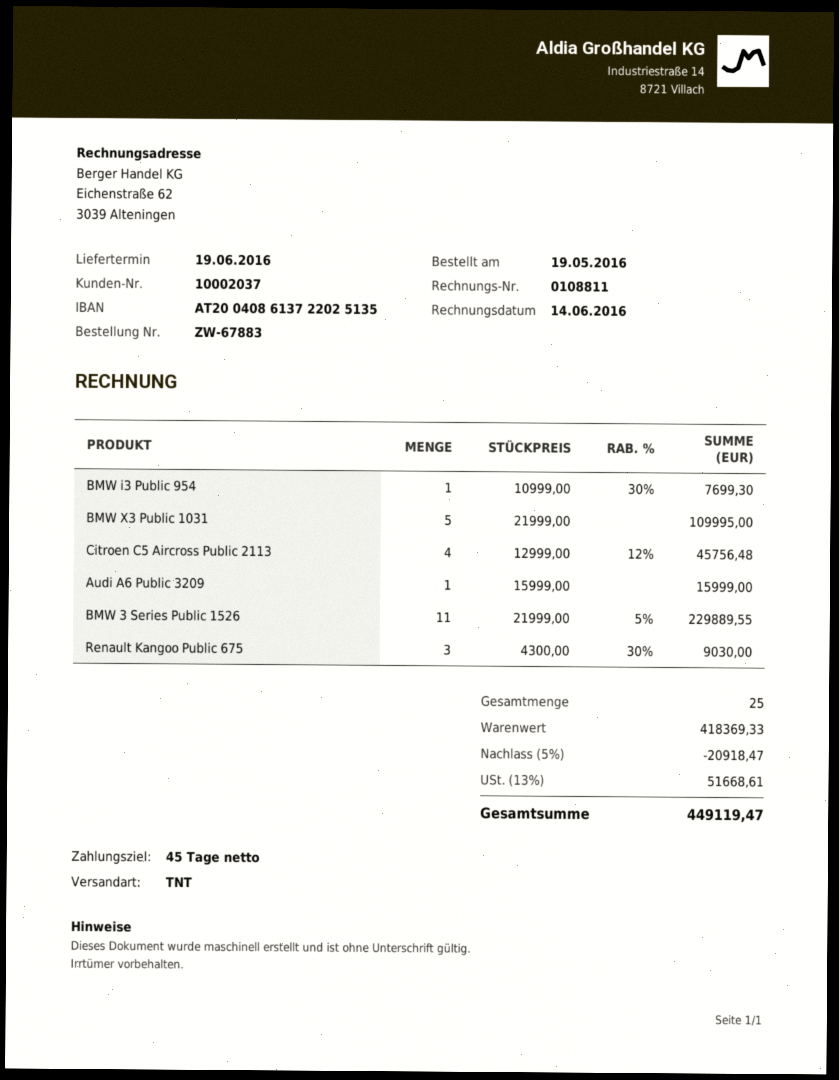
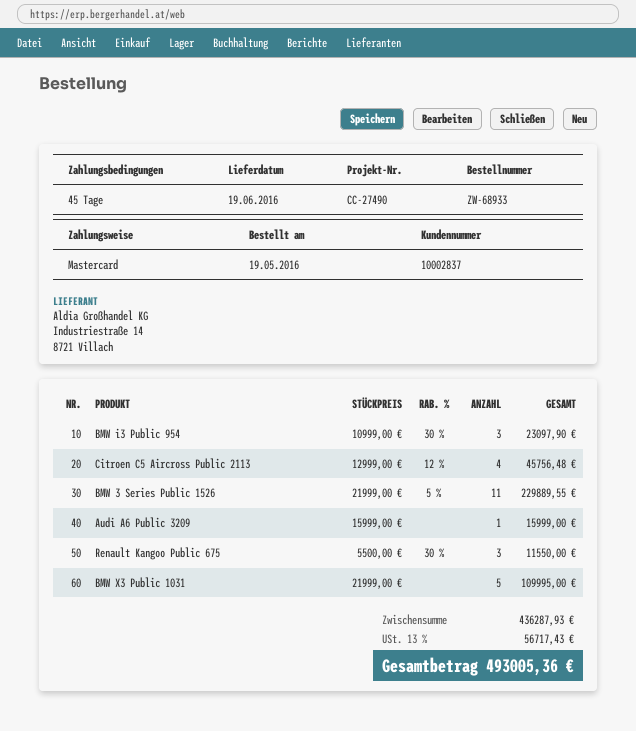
order number: ZW-67883 -> ZW-68933
customer number: 10002037 -> 10002837
BMW i3 Public 954: 1 x 10999.00 - 30% = 7699.30 -> 3 x 10999.00 - 30% = 23097.90
Renault Kangoo Public 675: 3 x 4300.00 - 30% = 9030.00 -> 3 x 5500.00 - 30% = 11550.00
subtotal: 418369.33 -> 436287.93
discount: 5% = 20918.47 -> none
tax: 13% = 51668.61 -> 13% = 56717.43
total: 449119.47 -> 493005.36

